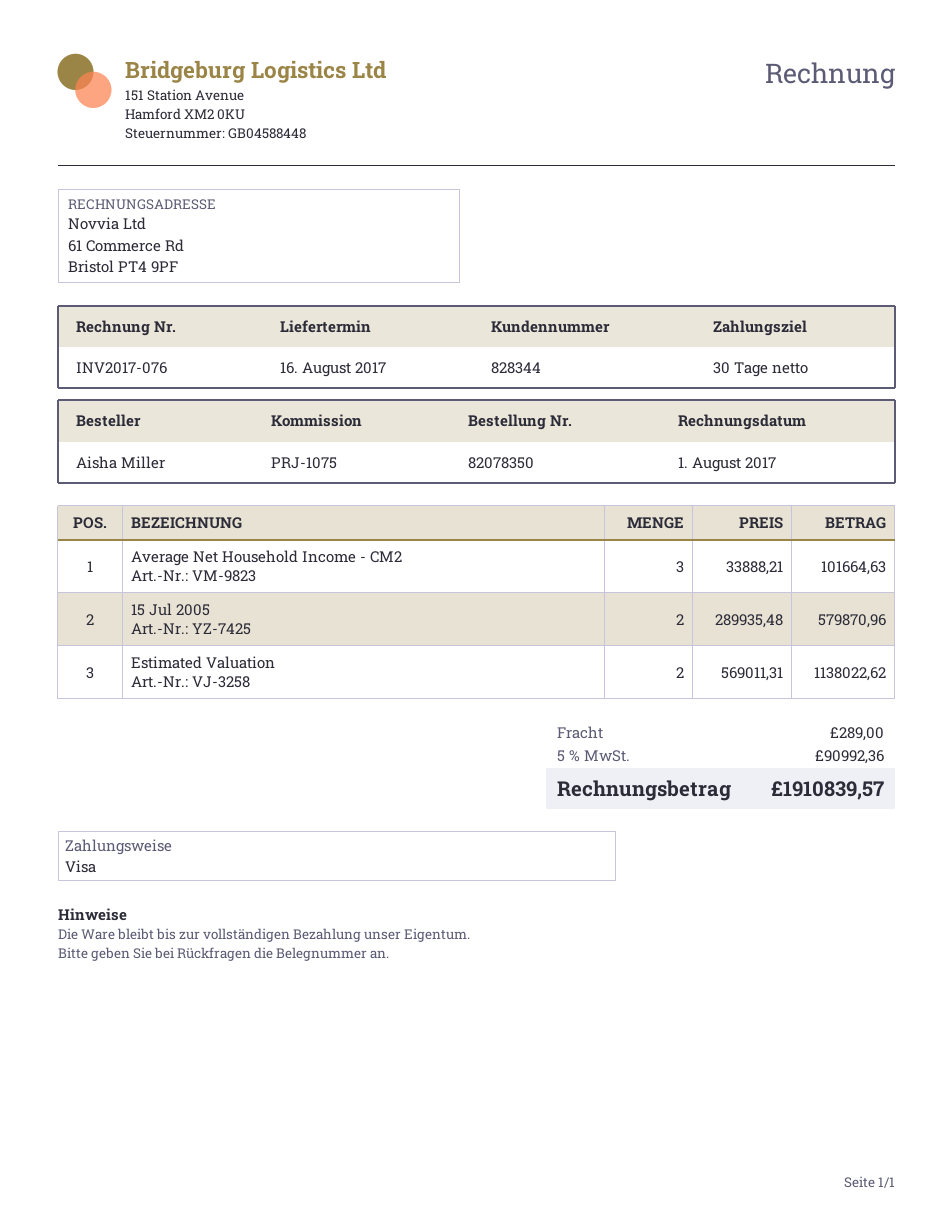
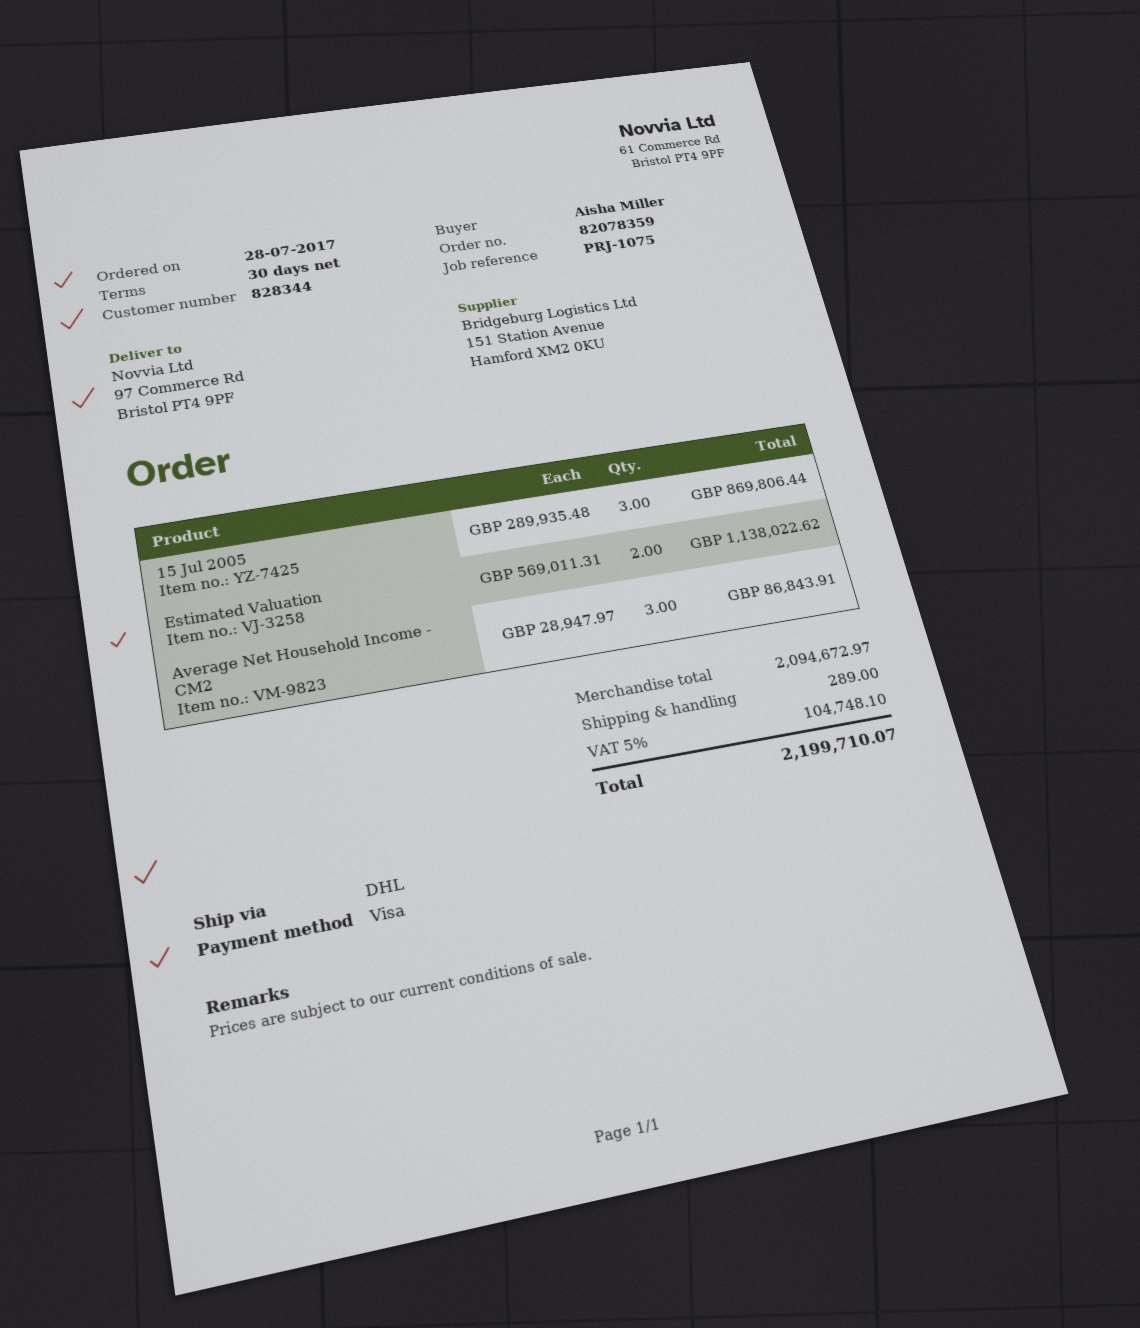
order number: 82078350 -> 82078359
Average Net Household Income - CM2: 3 x 33888.21 = 101664.63 -> 3 x 28947.97 = 86843.91
15 Jul 2005: 2 x 289935.48 = 579870.96 -> 3 x 289935.48 = 869806.44
tax: 5% = 90992.36 -> 5% = 104748.10
total: 1910839.57 -> 2199710.07

